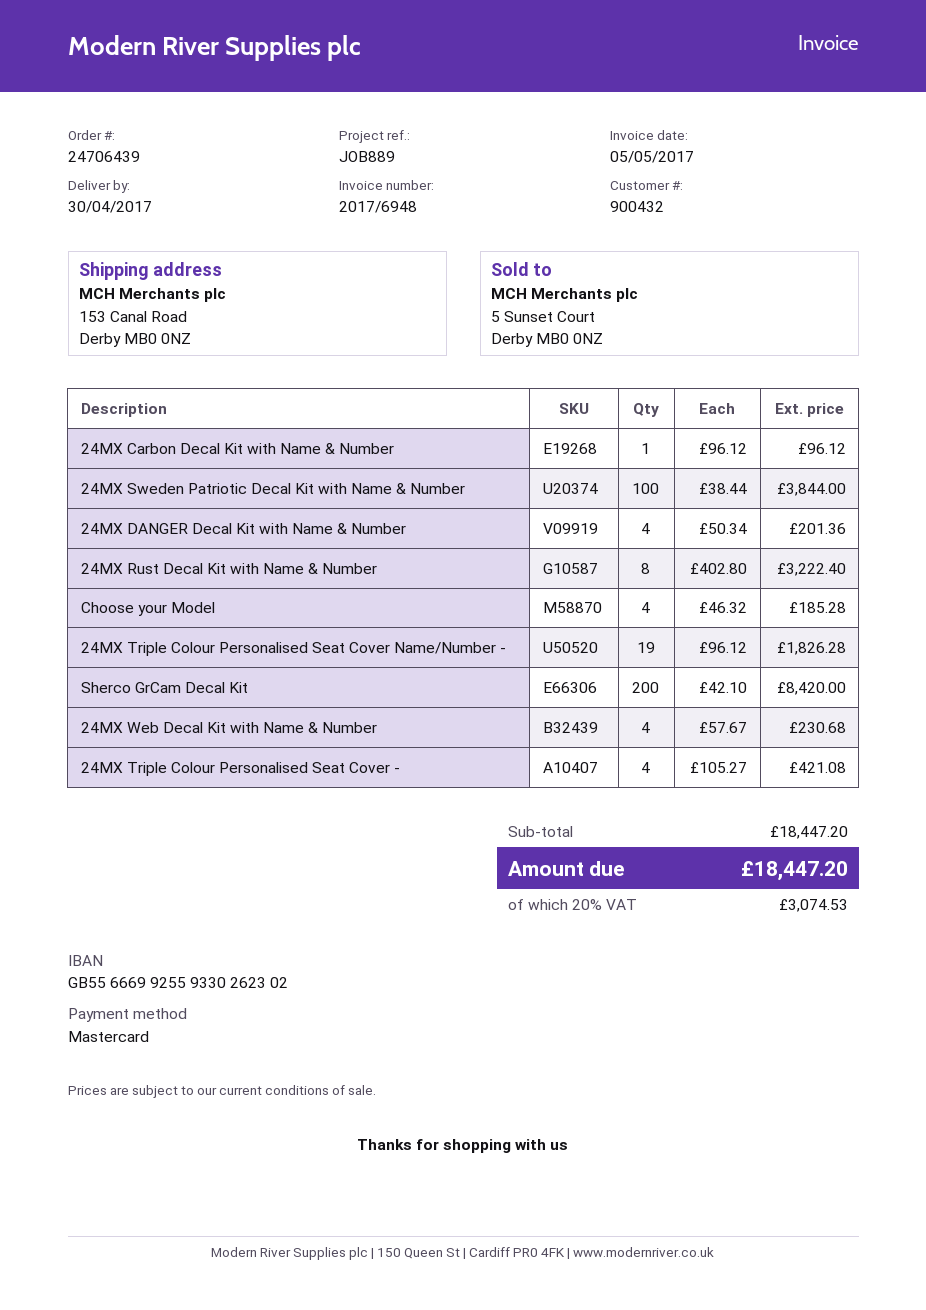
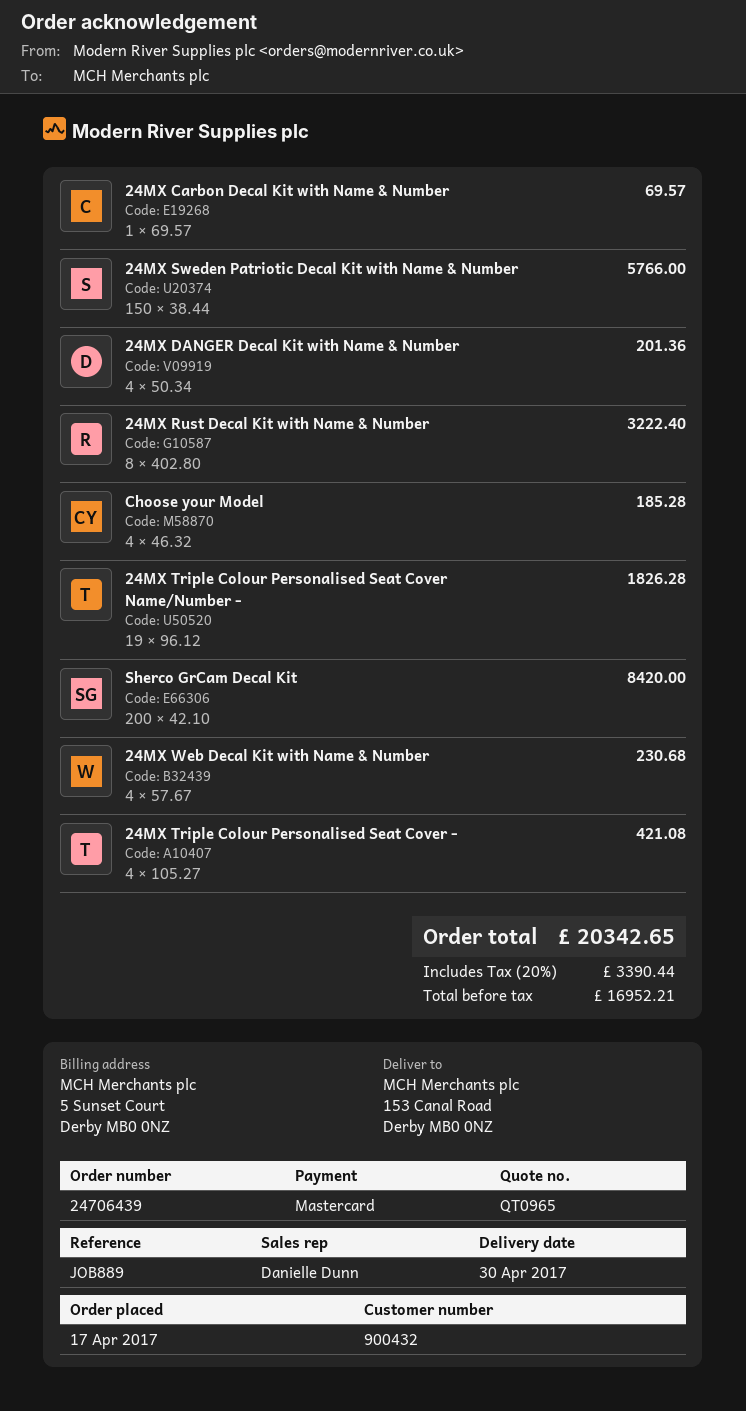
24MX Carbon Decal Kit with Name & Number: 1 x 96.12 = 96.12 -> 1 x 69.57 = 69.57
24MX Sweden Patriotic Decal Kit with Name & Number: 100 x 38.44 = 3844.00 -> 150 x 38.44 = 5766.00
tax: 20% = 3074.53 -> 20% = 3390.44
total: 18447.20 -> 20342.65

